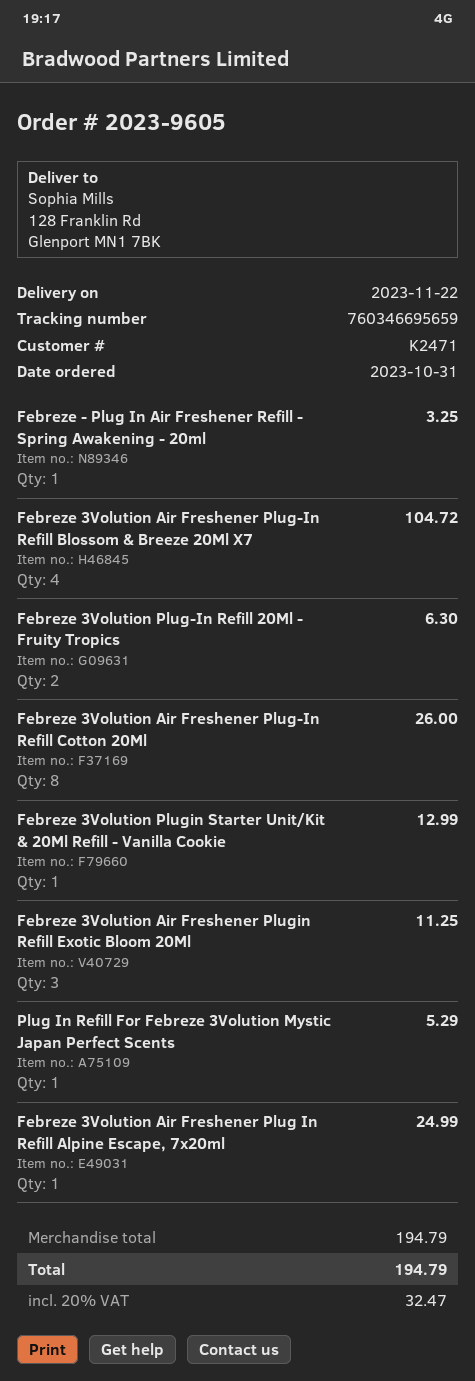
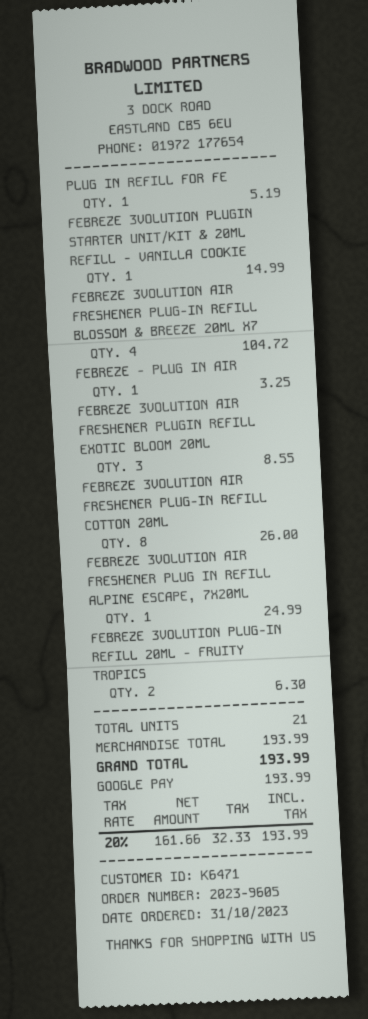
customer number: K2471 -> K6471
Febreze 3Volution Plugin Starter Unit/Kit & 20Ml Refill - Vanilla Cookie: 1 for 12.99 -> 1 for 14.99
Febreze 3Volution Air Freshener Plugin Refill Exotic Bloom 20Ml: 3 for 11.25 -> 3 for 8.55
Plug In Refill For Febreze 3Volution Mystic Japan Perfect Scents: 1 for 5.29 -> 1 for 5.19
subtotal: 194.79 -> 193.99
tax: 20% = 32.47 -> 20% = 32.33
total: 194.79 -> 193.99

